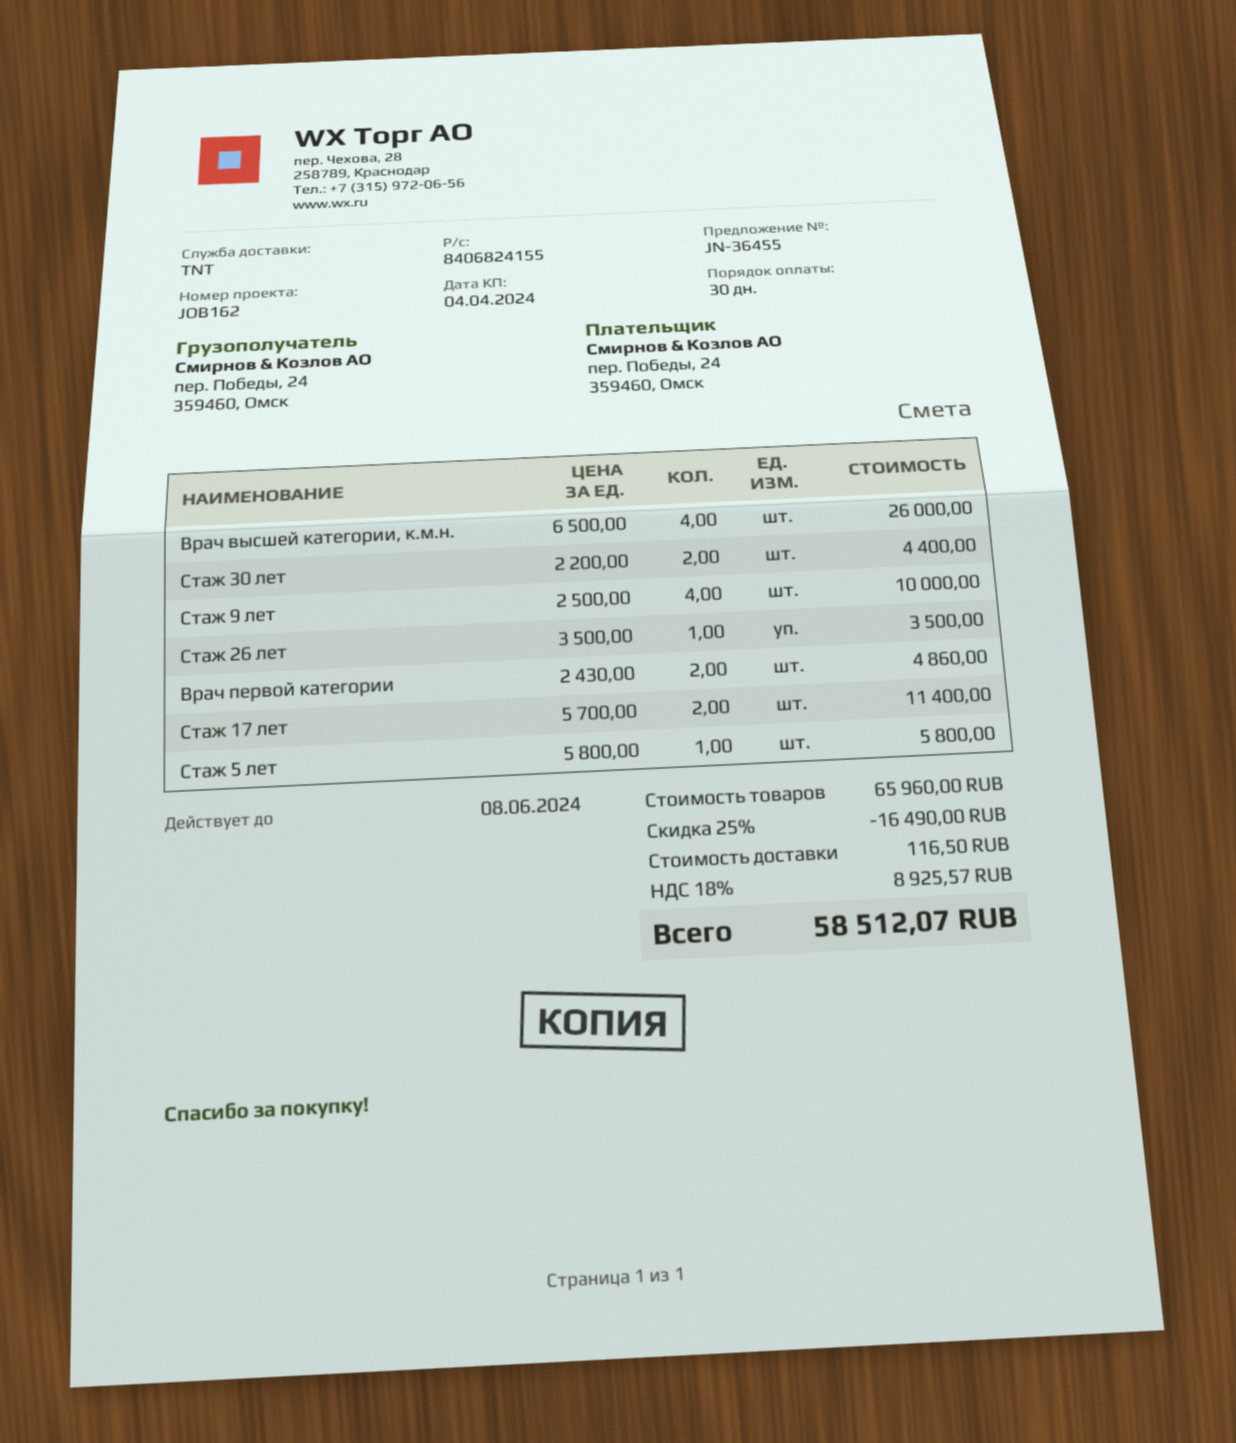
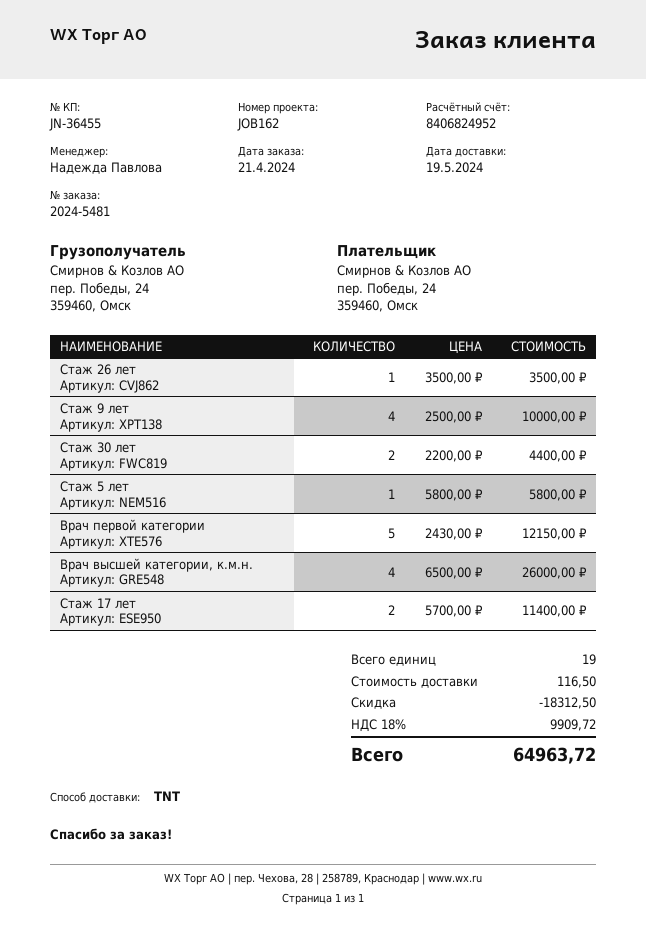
bank account: 8406824155 -> 8406824952
Врач первой категории: 2 x 2430.00 = 4860.00 -> 5 x 2430.00 = 12150.00
discount: 16490.00 -> 18312.50
tax: 18% = 8925.57 -> 18% = 9909.72
total: 58512.07 -> 64963.72

